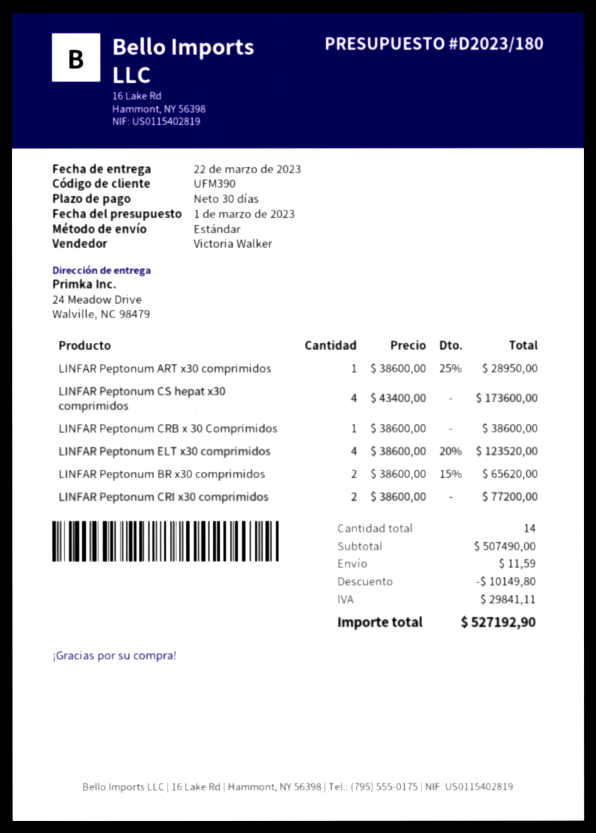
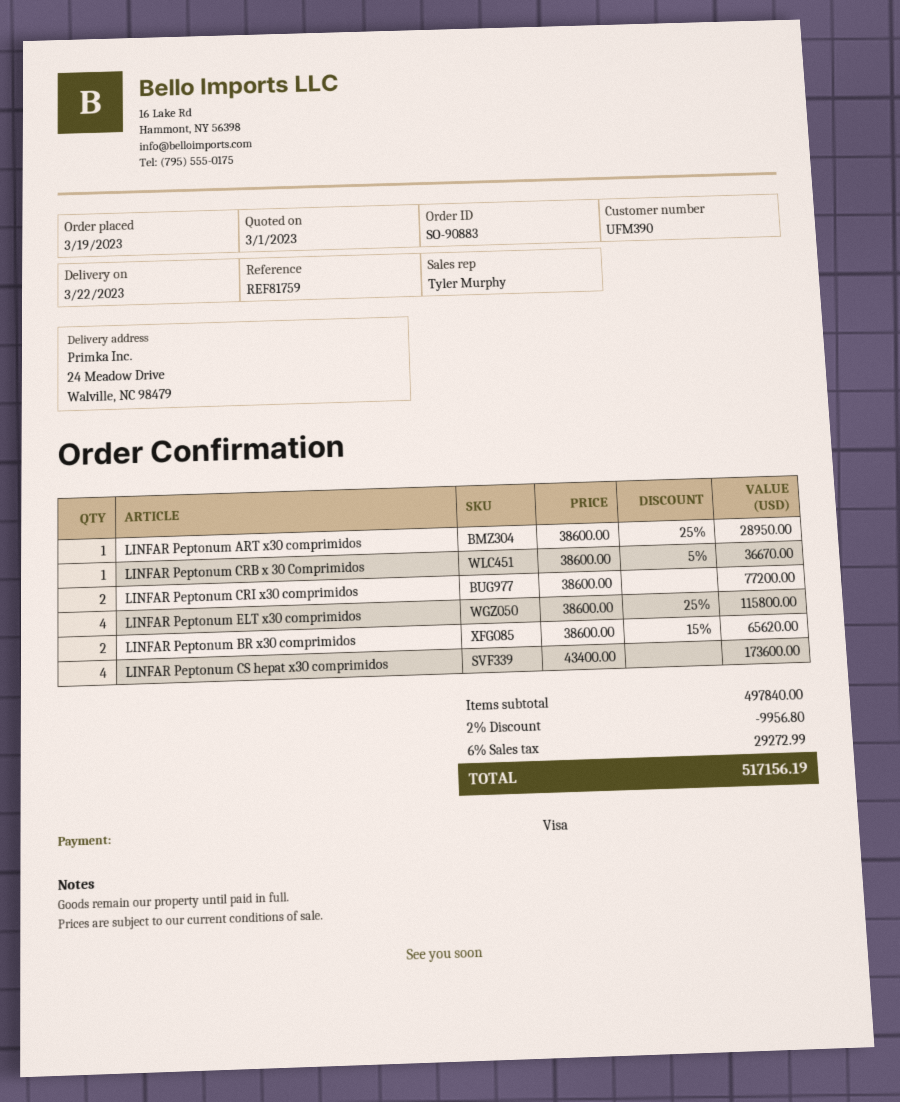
sales rep: Victoria Walker -> Tyler Murphy
LINFAR Peptonum CRB x 30 Comprimidos: 1 x 38600.00 = 38600.00 -> 1 x 38600.00 - 5% = 36670.00
LINFAR Peptonum ELT x30 comprimidos: 4 x 38600.00 - 20% = 123520.00 -> 4 x 38600.00 - 25% = 115800.00
subtotal: 507490.00 -> 497840.00
discount: 10149.80 -> 9956.80
shipping: 11.59 -> none
tax: 29841.11 -> 29272.99
total: 527192.90 -> 517156.19

